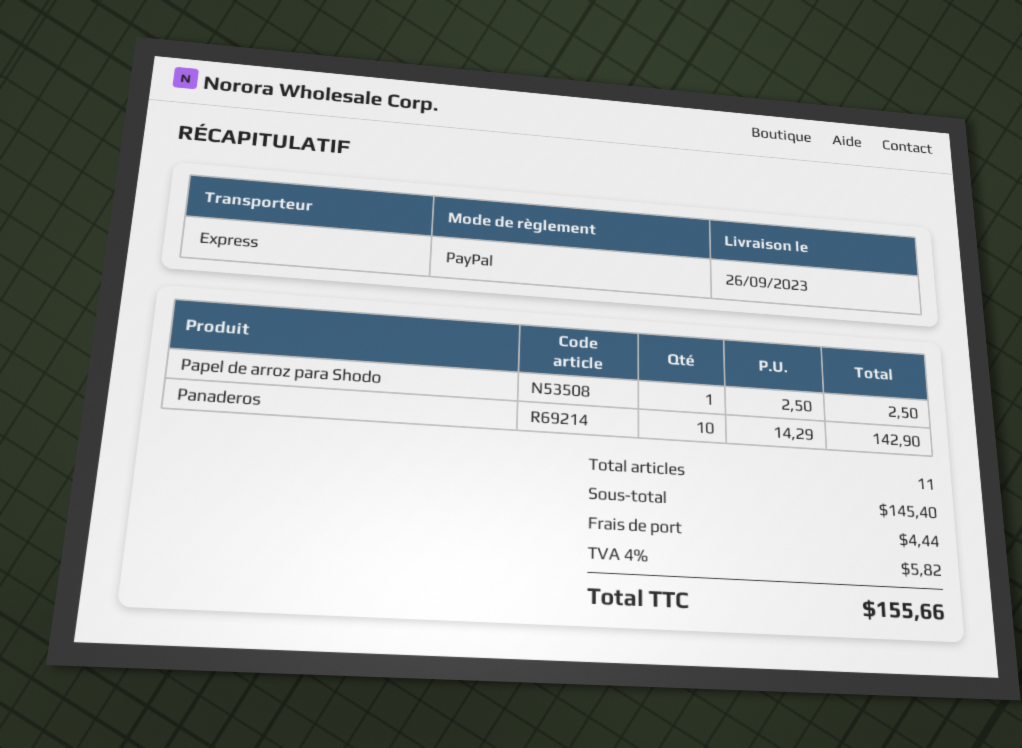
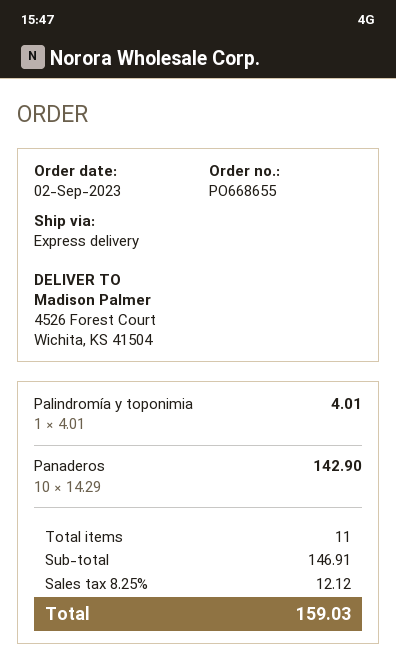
Papel de arroz para Shodo: 1 x 2.50 = 2.50 -> none
Palindromía y toponimia: none -> 1 x 4.01 = 4.01
subtotal: 145.40 -> 146.91
shipping: 4.44 -> none
tax: 4% = 5.82 -> 8.25% = 12.12
total: 155.66 -> 159.03

